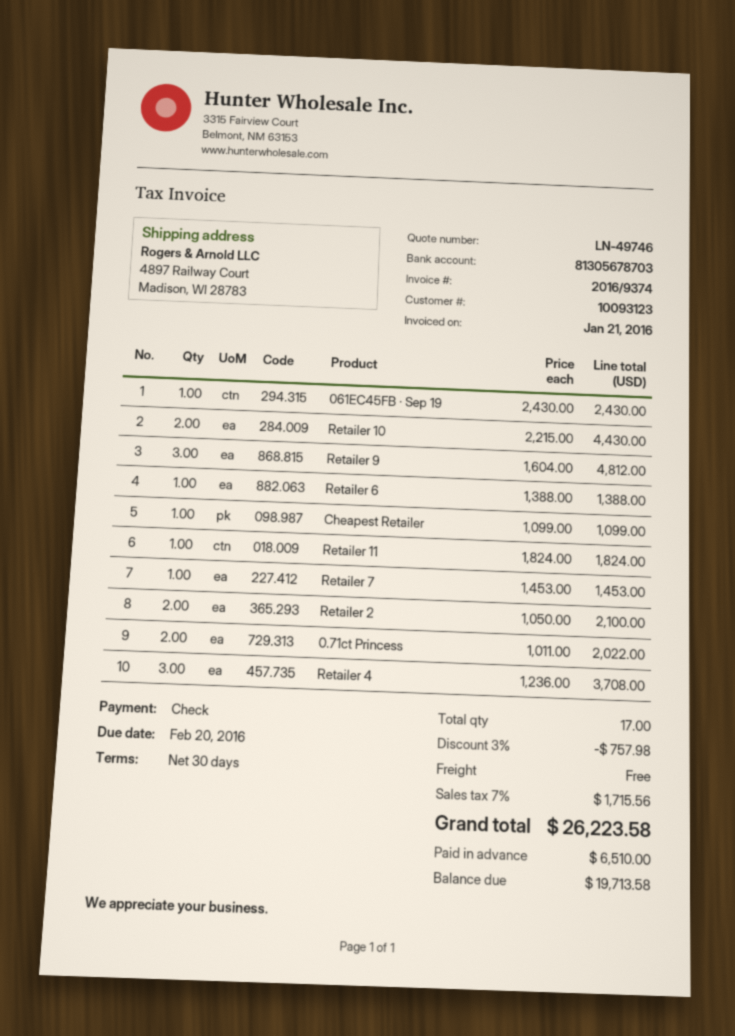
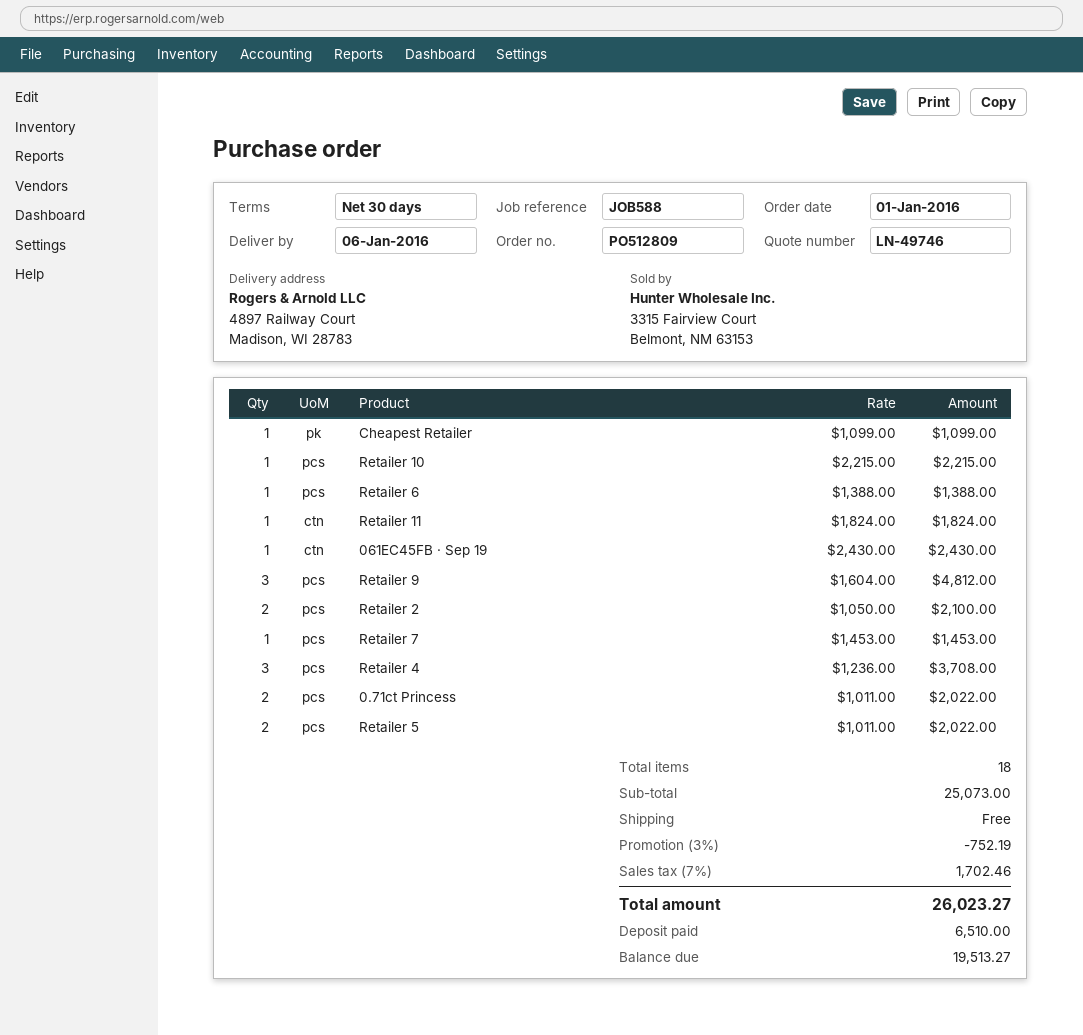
Retailer 10: 2 x 2215.00 = 4430.00 -> 1 x 2215.00 = 2215.00
Retailer 5: none -> 2 x 1011.00 = 2022.00
total quantity: 17 -> 18
discount: 3% = 757.98 -> 3% = 752.19
tax: 7% = 1715.56 -> 7% = 1702.46
total: 26223.58 -> 26023.27
balance: 19713.58 -> 19513.27

